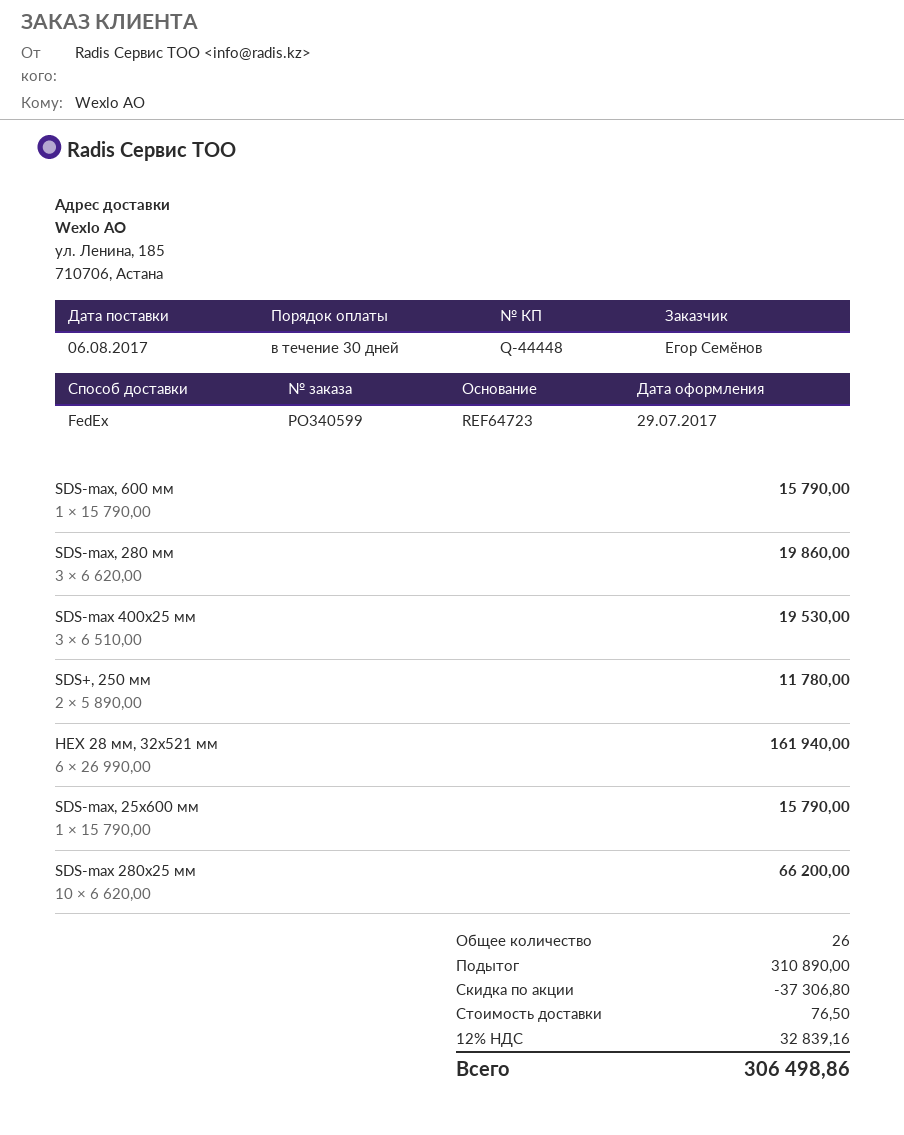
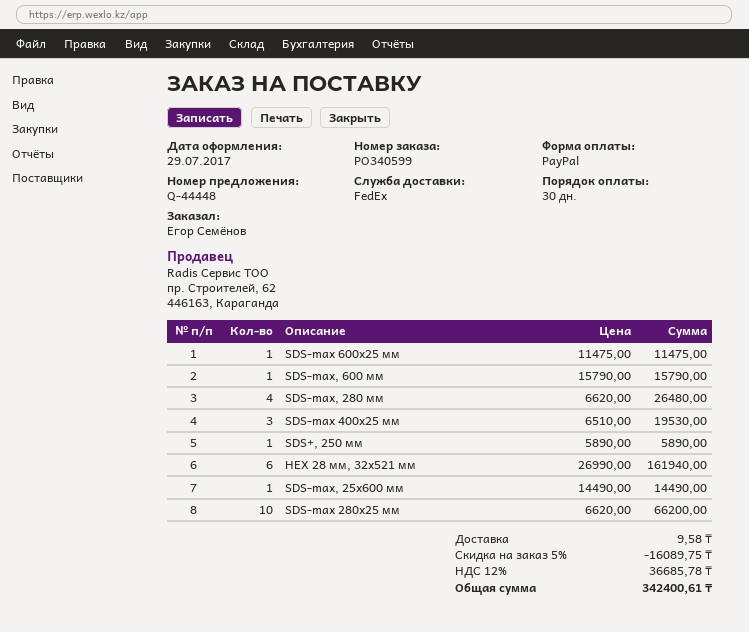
SDS-max, 280 мм: 3 x 6620.00 = 19860.00 -> 4 x 6620.00 = 26480.00
SDS+, 250 мм: 2 x 5890.00 = 11780.00 -> 1 x 5890.00 = 5890.00
SDS-max, 25х600 мм: 1 x 15790.00 = 15790.00 -> 1 x 14490.00 = 14490.00
SDS-max 600х25 мм: none -> 1 x 11475.00 = 11475.00
discount: 37306.80 -> 16089.75
shipping: 76.50 -> 9.58
tax: 12% = 32839.16 -> 12% = 36685.78
total: 306498.86 -> 342400.61

